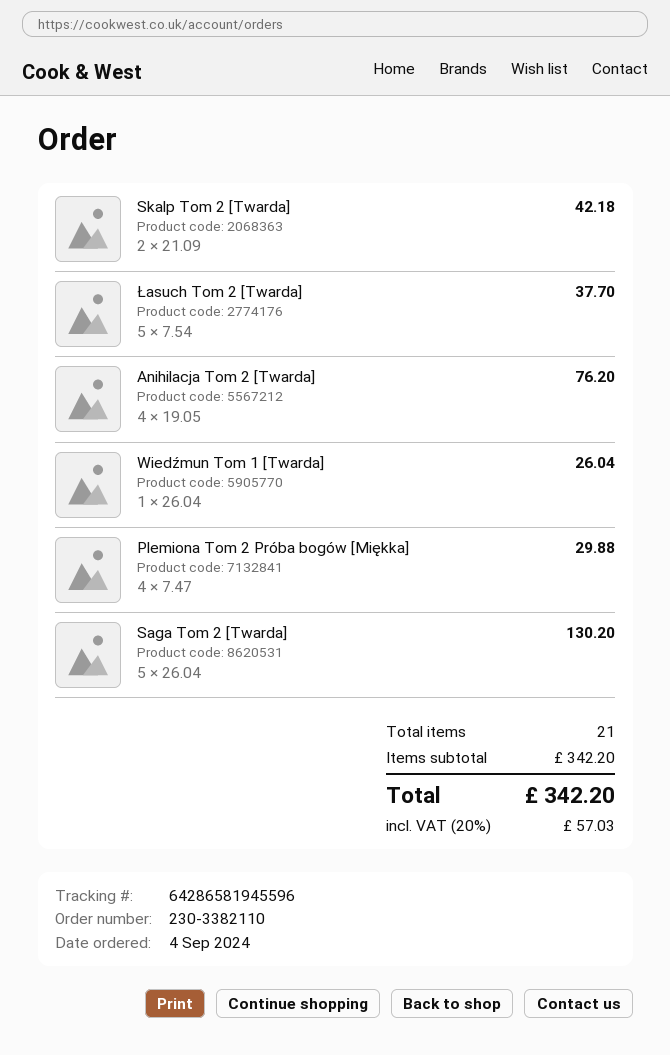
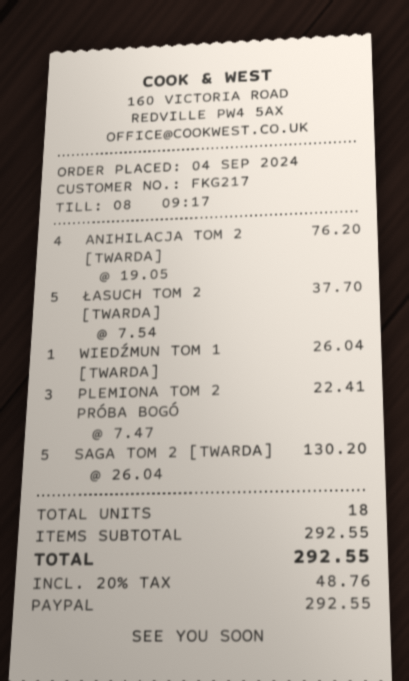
Skalp Tom 2 [Twarda]: 2 x 21.09 = 42.18 -> none
Plemiona Tom 2 Próba bogów [Miękka]: 4 x 7.47 = 29.88 -> 3 x 7.47 = 22.41
total quantity: 21 -> 18
subtotal: 342.20 -> 292.55
tax: 20% = 57.03 -> 20% = 48.76
total: 342.20 -> 292.55

